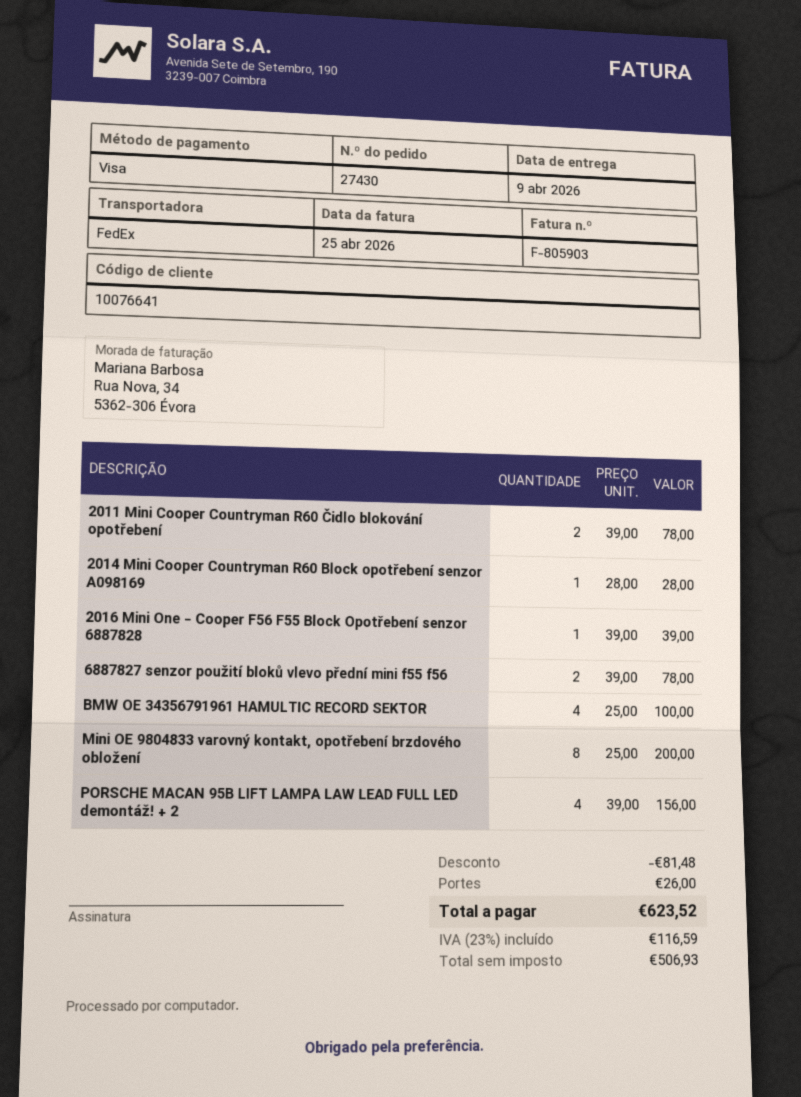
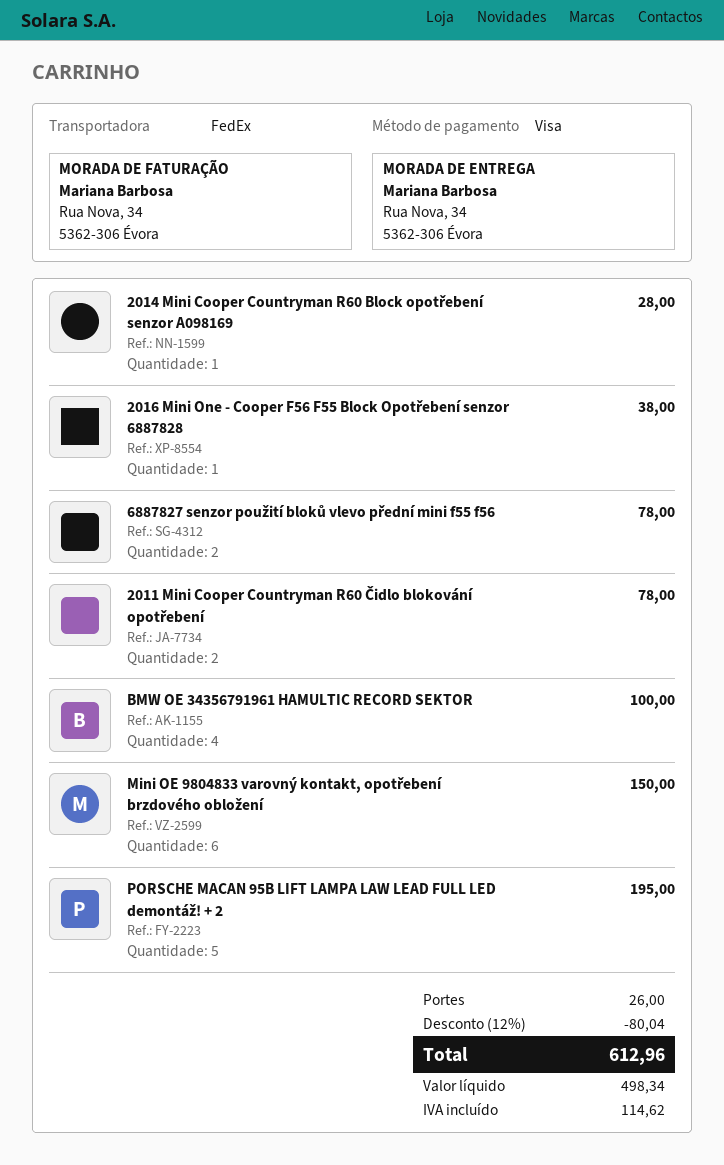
2016 Mini One - Cooper F56 F55 Block Opotřebení senzor 6887828: 1 for 39.00 -> 1 for 38.00
Mini OE 9804833 varovný kontakt, opotřebení brzdového obložení: 8 for 200.00 -> 6 for 150.00
PORSCHE MACAN 95B LIFT LAMPA LAW LEAD FULL LED demontáž! + 2: 4 for 156.00 -> 5 for 195.00
discount: 81.48 -> 80.04
net: 506.93 -> 498.34
tax: 116.59 -> 114.62
total: 623.52 -> 612.96

